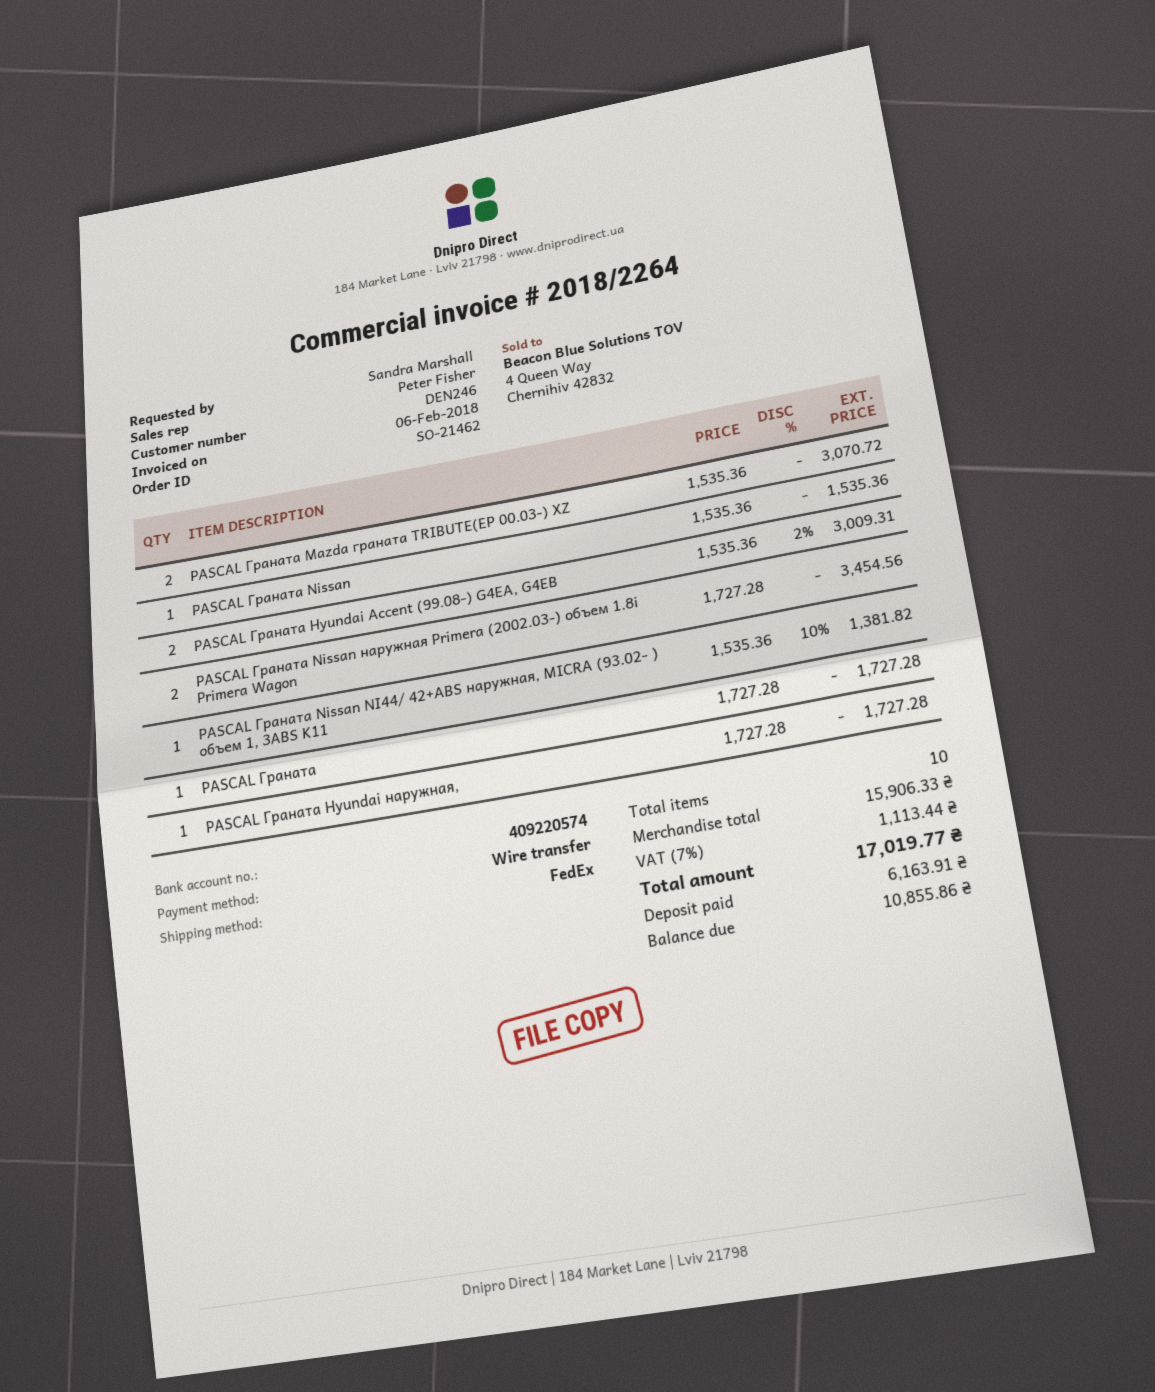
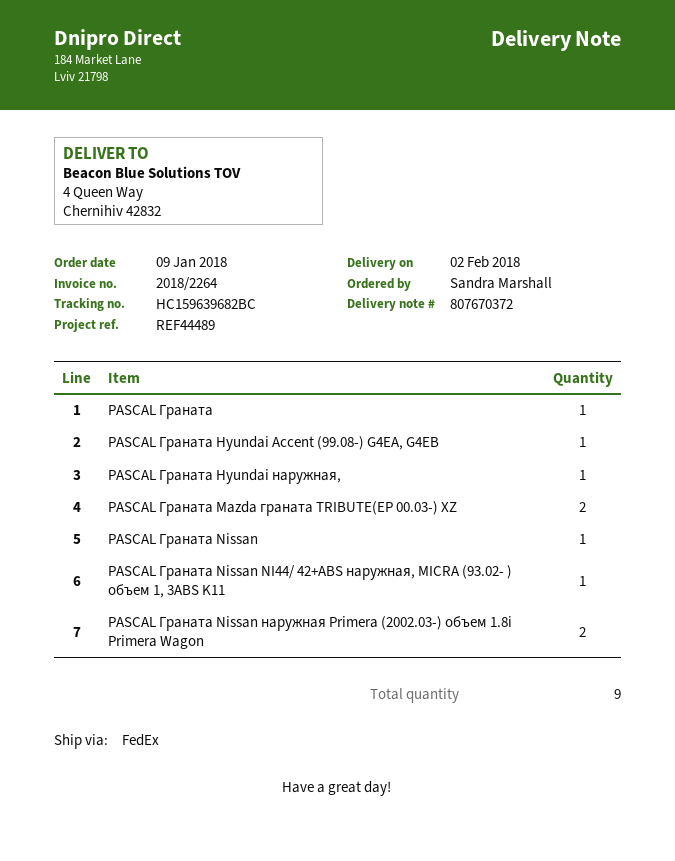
PASCAL Граната Hyundai Accent (99.08-) G4EA, G4EB: 2 -> 1
total quantity: 10 -> 9

